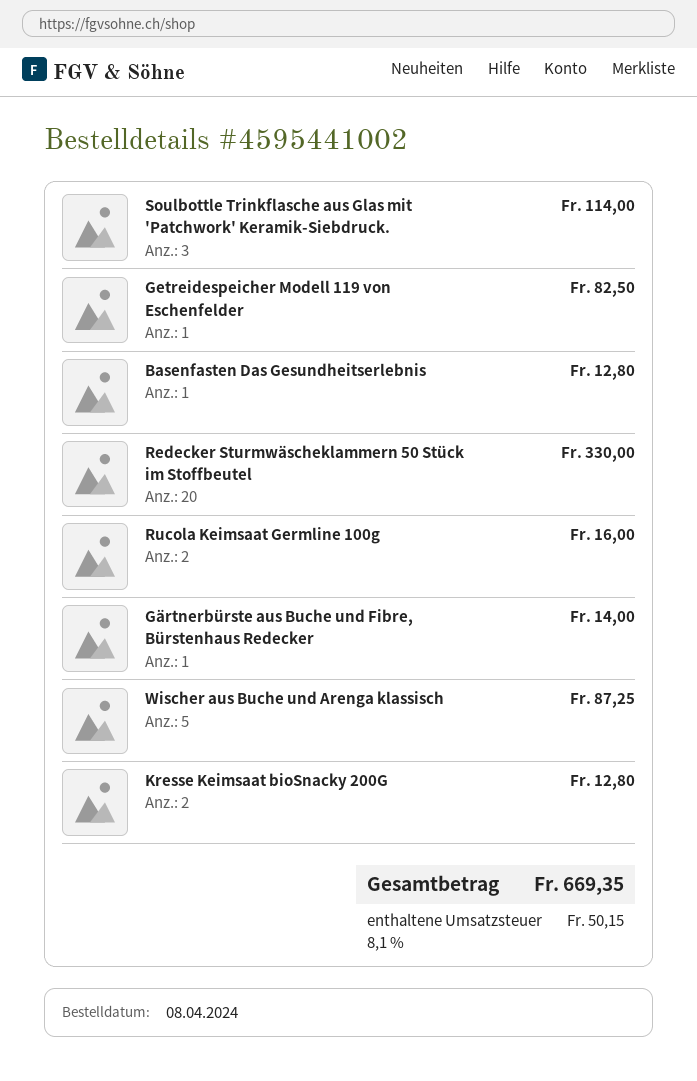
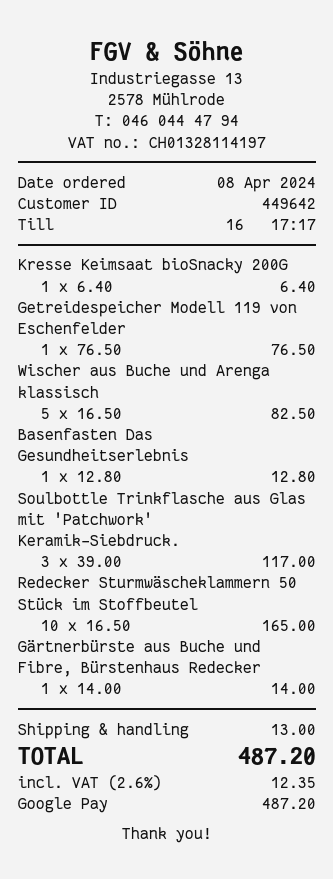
Soulbottle Trinkflasche aus Glas mit 'Patchwork' Keramik-Siebdruck.: 3 for 114.00 -> 3 for 117.00
Getreidespeicher Modell 119 von Eschenfelder: 1 for 82.50 -> 1 for 76.50
Redecker Sturmwäscheklammern 50 Stück im Stoffbeutel: 20 for 330.00 -> 10 for 165.00
Rucola Keimsaat Germline 100g: 2 for 16.00 -> none
Wischer aus Buche und Arenga klassisch: 5 for 87.25 -> 5 for 82.50
Kresse Keimsaat bioSnacky 200G: 2 for 12.80 -> 1 for 6.40
shipping: none -> 13.00
tax: 8.1% = 50.15 -> 2.6% = 12.35
total: 669.35 -> 487.20

